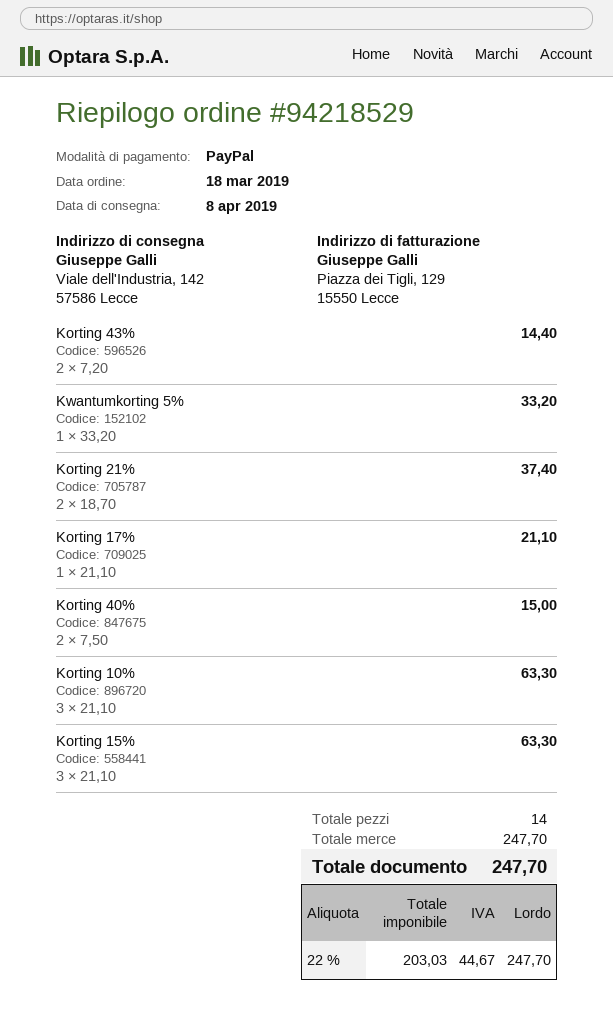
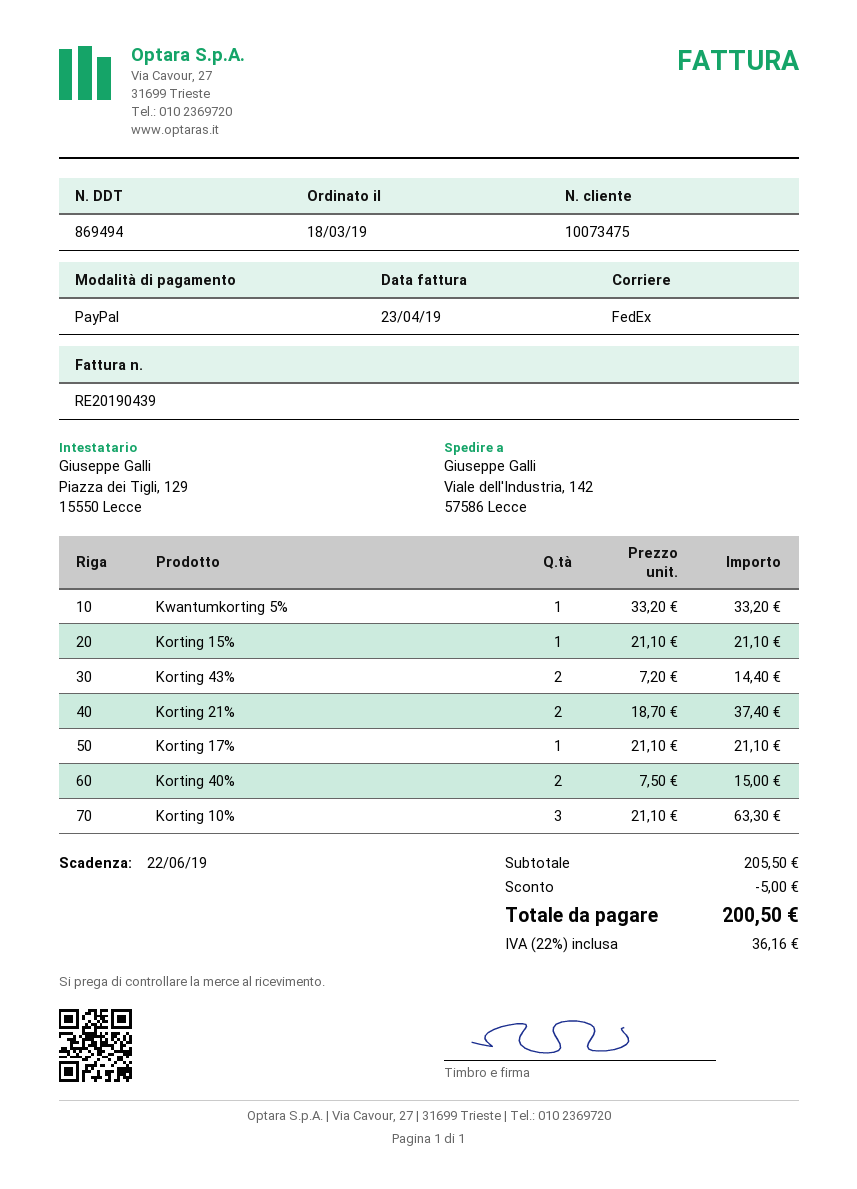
Korting 15%: 3 x 21.10 = 63.30 -> 1 x 21.10 = 21.10
subtotal: 247.70 -> 205.50
discount: none -> 5.00
tax: 22% = 44.67 -> 22% = 36.16
total: 247.70 -> 200.50

